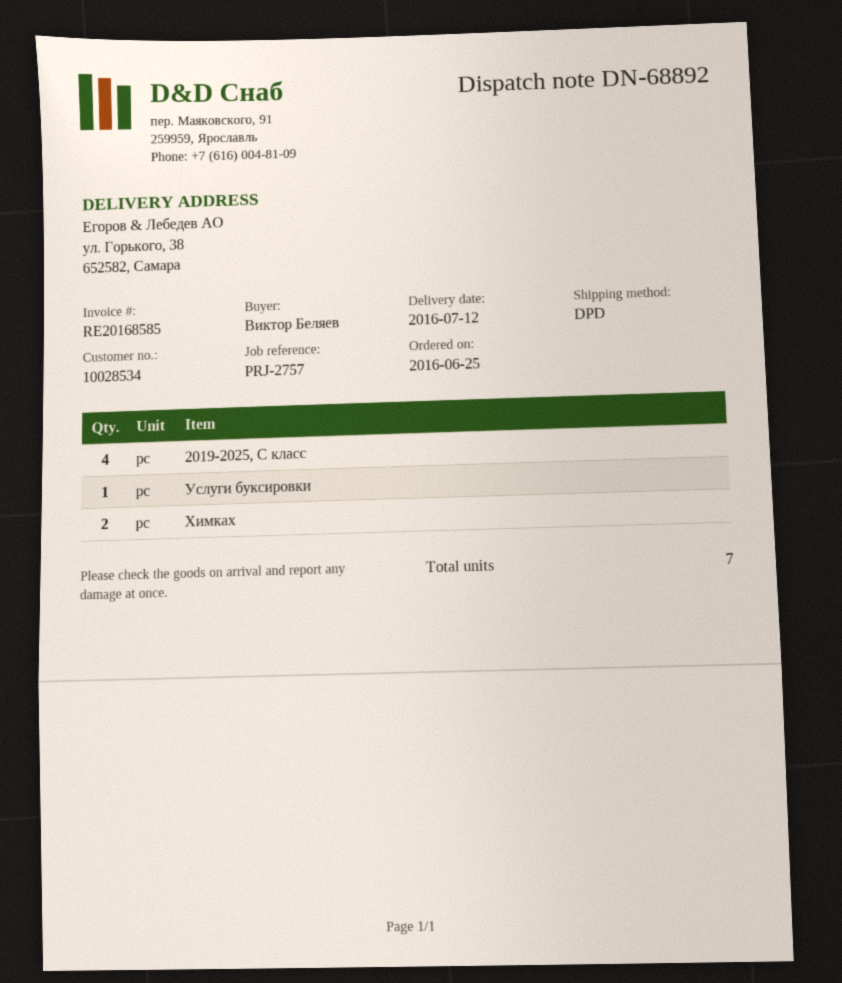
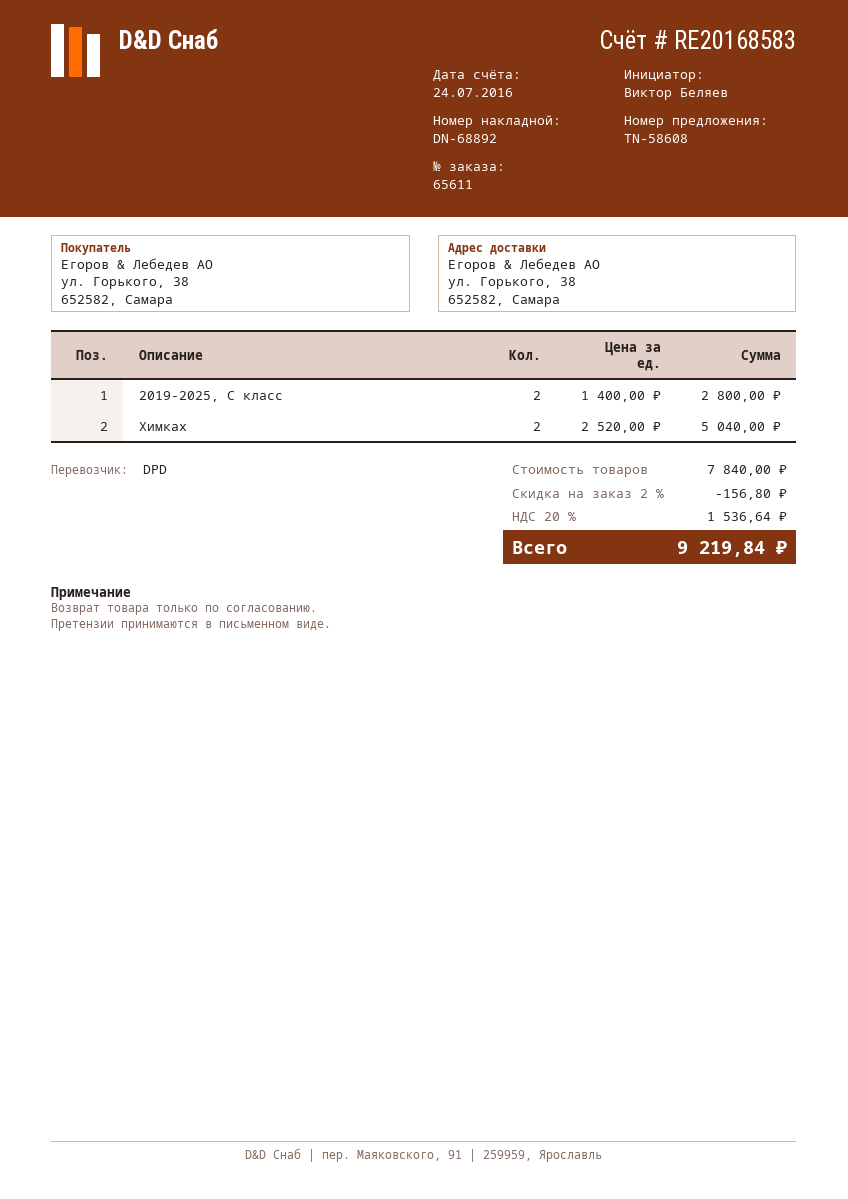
invoice number: RE20168585 -> RE20168583
2019-2025, C класс: 4 -> 2
Услуги буксировки: 1 -> none

